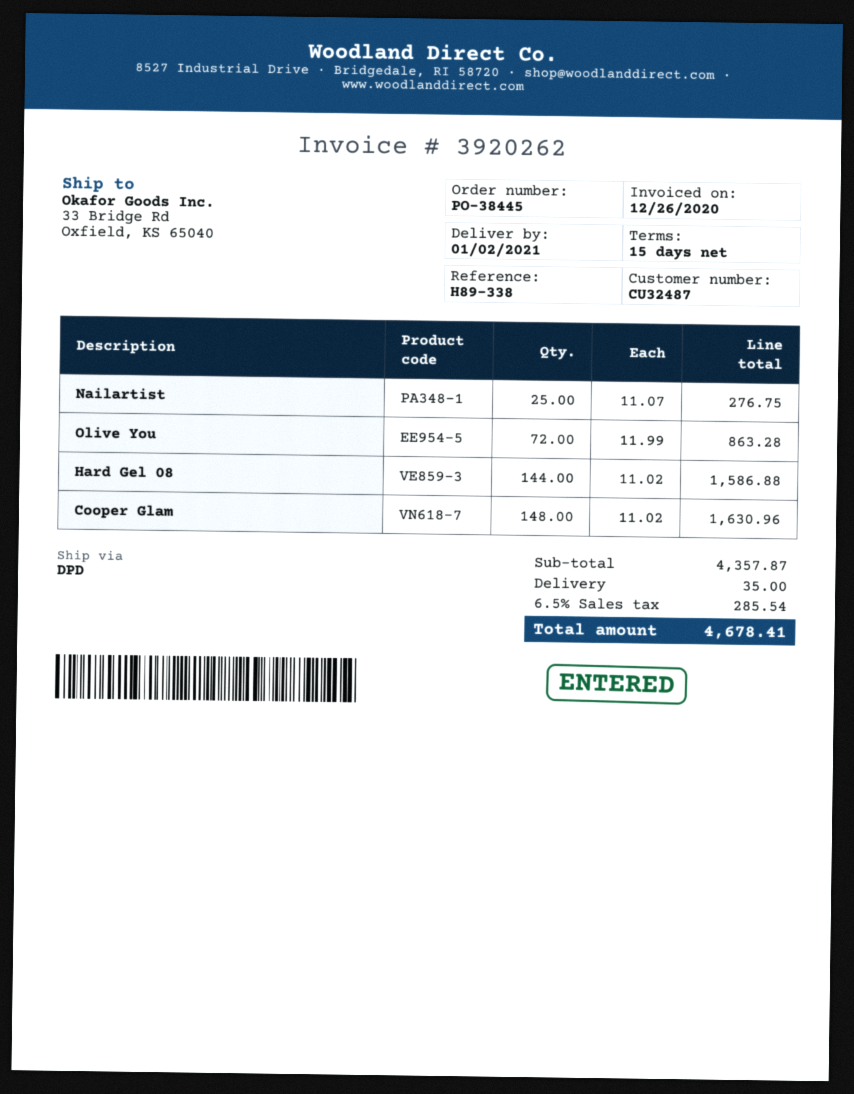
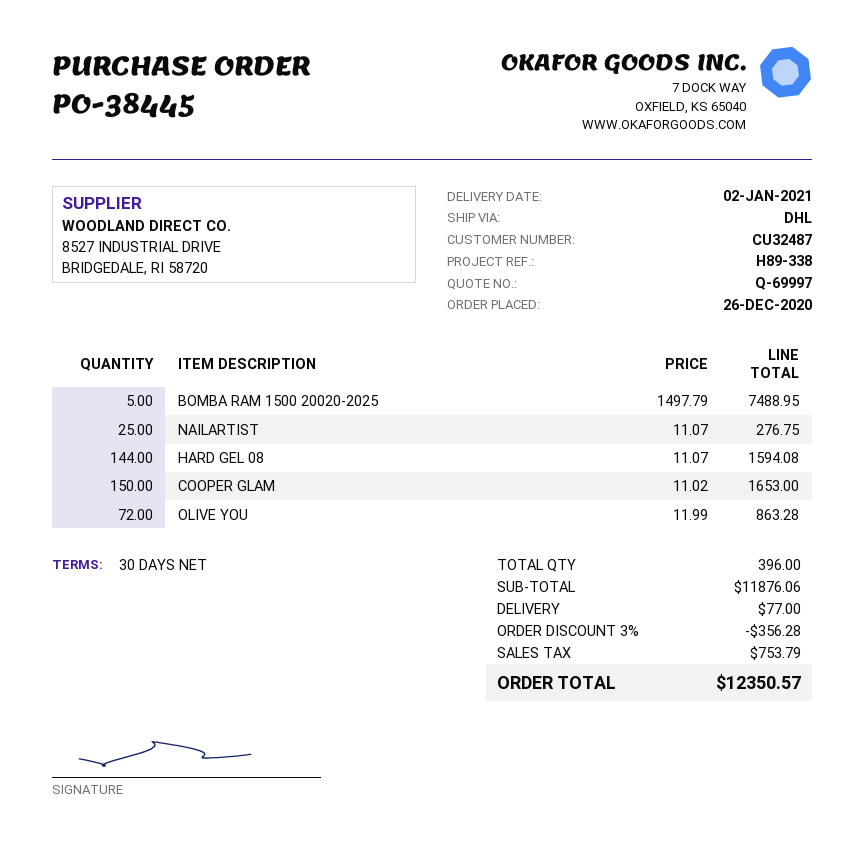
payment terms: 15 days -> 30 days
shipping method: DPD -> DHL
Hard Gel 08: 144 x 11.02 = 1586.88 -> 144 x 11.07 = 1594.08
Cooper Glam: 148 x 11.02 = 1630.96 -> 150 x 11.02 = 1653.00
BOMBA RAM 1500 20020-2025: none -> 5 x 1497.79 = 7488.95
subtotal: 4357.87 -> 11876.06
discount: none -> 3% = 356.28
shipping: 35.00 -> 77.00
tax: 285.54 -> 753.79
total: 4678.41 -> 12350.57

